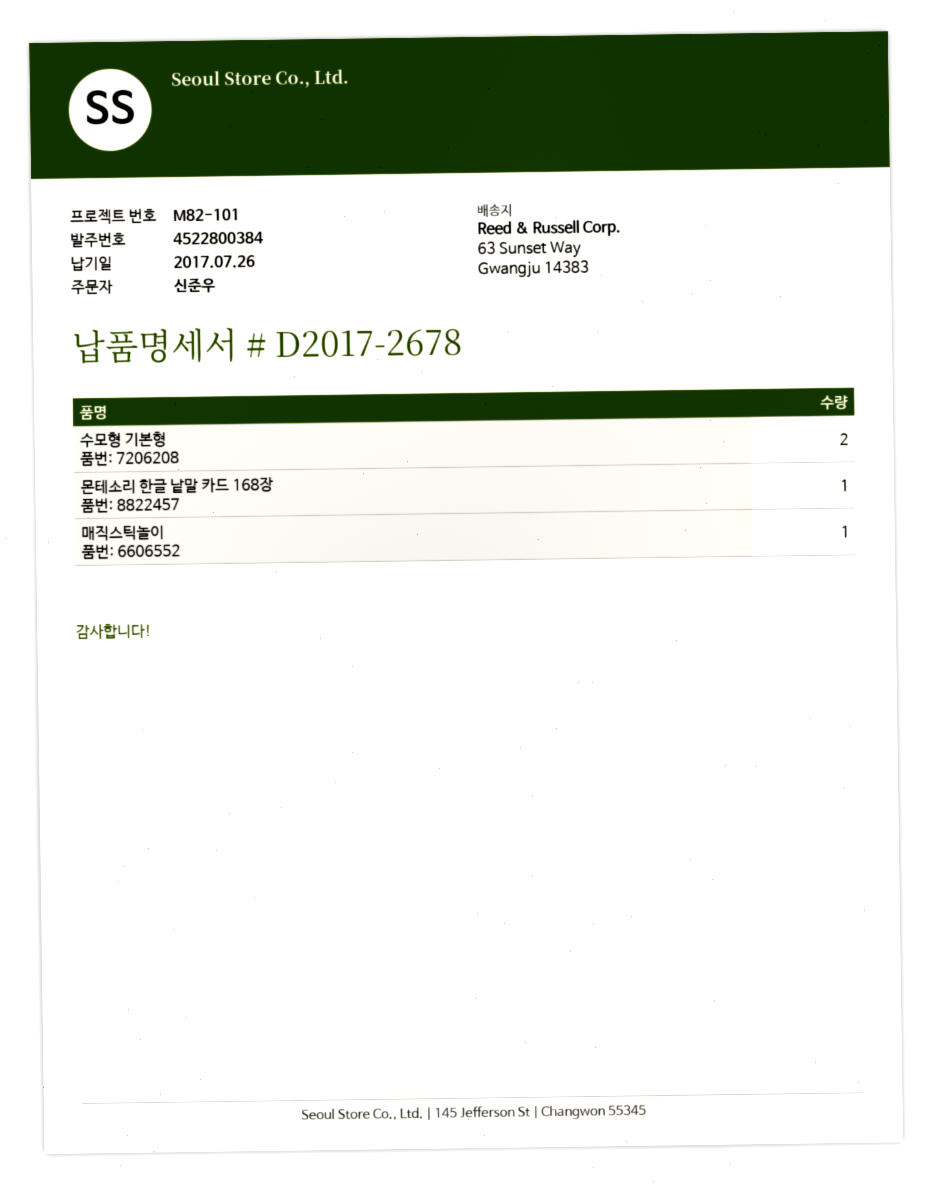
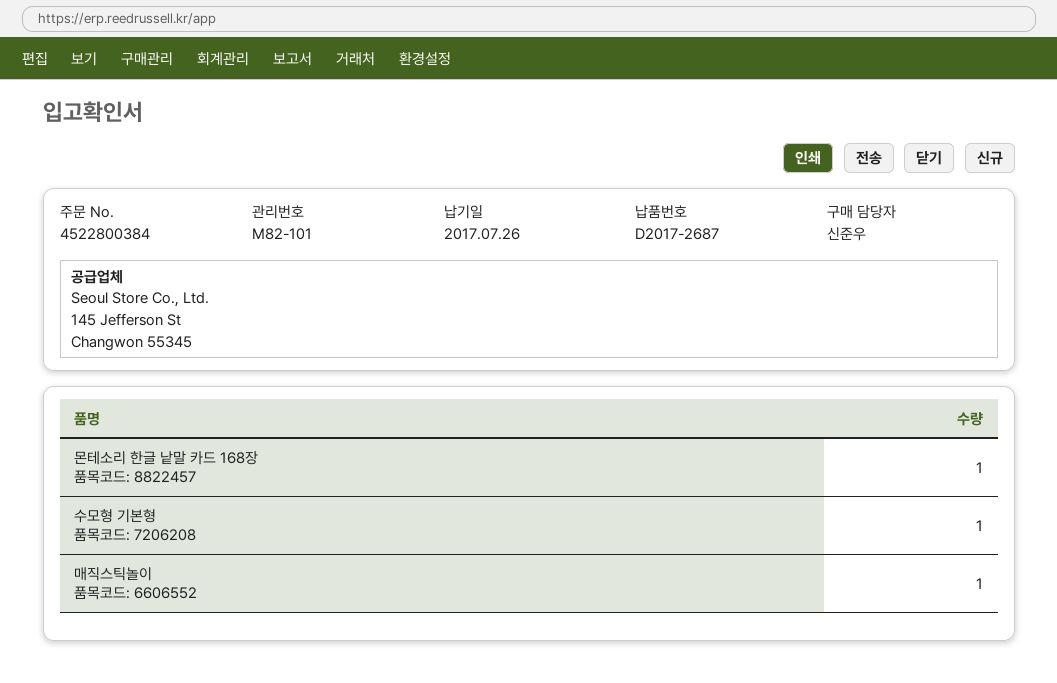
delivery note number: D2017-2678 -> D2017-2687
수모형 기본형: 2 -> 1

